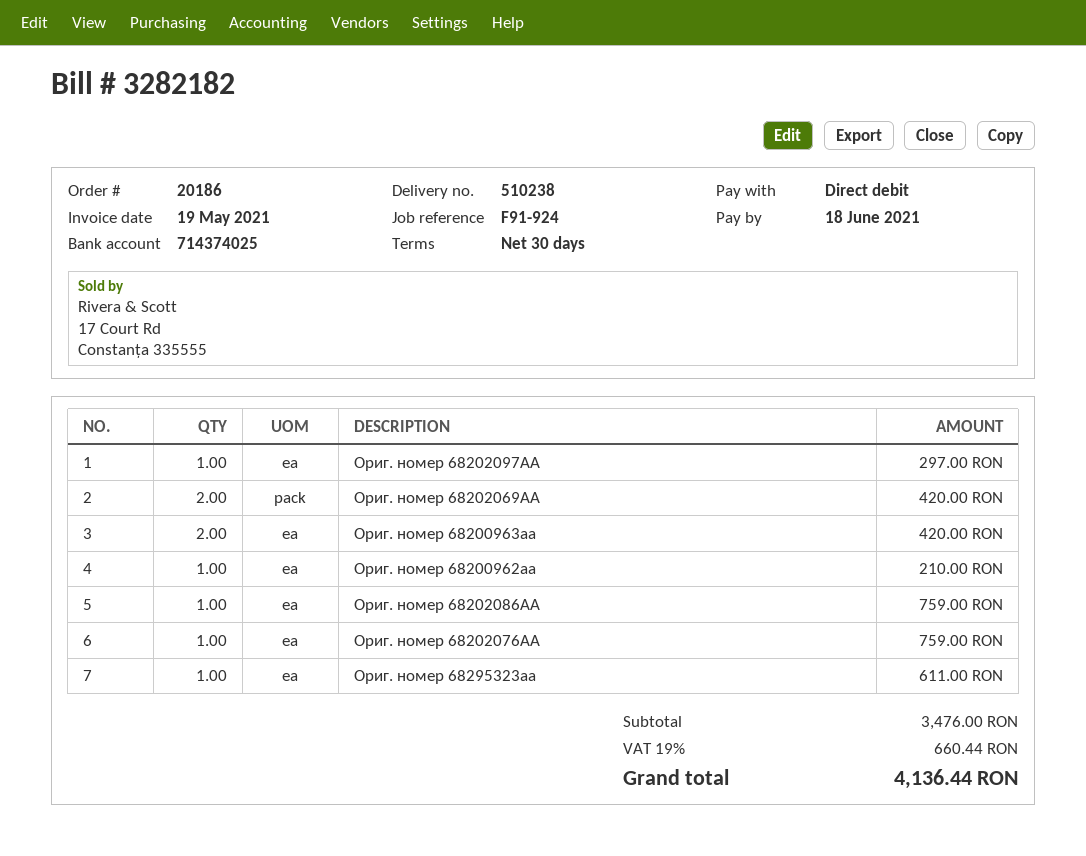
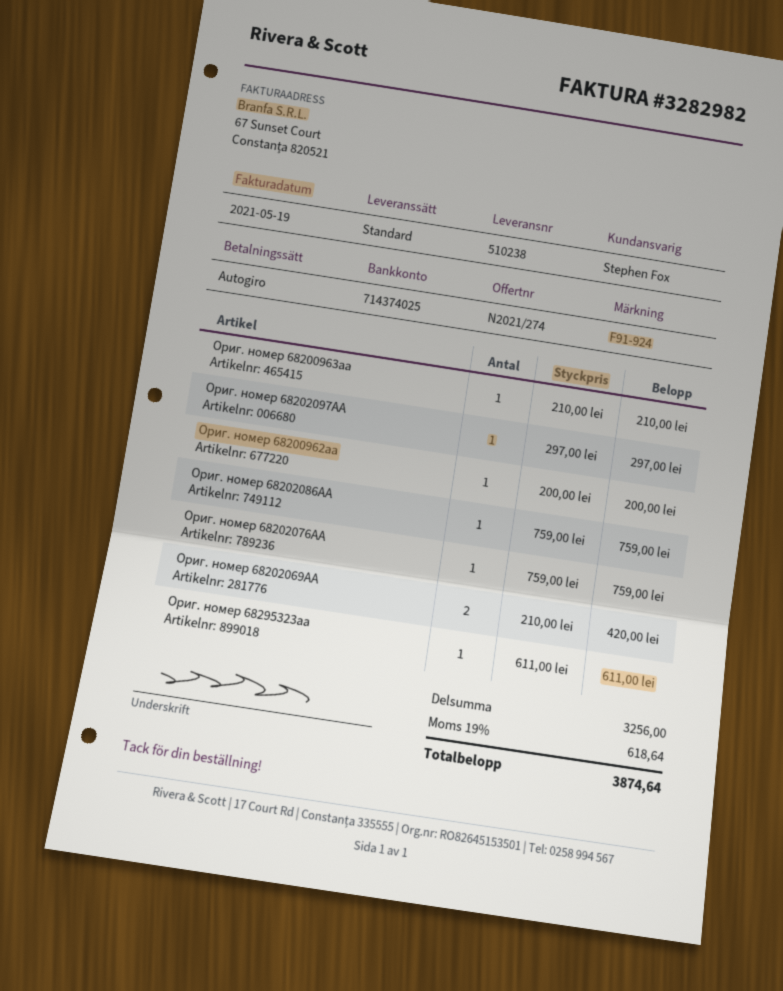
invoice number: 3282182 -> 3282982
Ориг. номер 68200963aa: 2 for 420.00 -> 1 for 210.00
Ориг. номер 68200962aa: 1 for 210.00 -> 1 for 200.00
subtotal: 3476.00 -> 3256.00
tax: 19% = 660.44 -> 19% = 618.64
total: 4136.44 -> 3874.64

